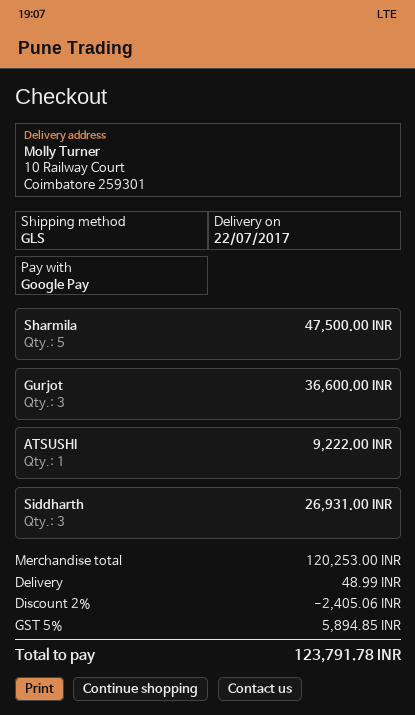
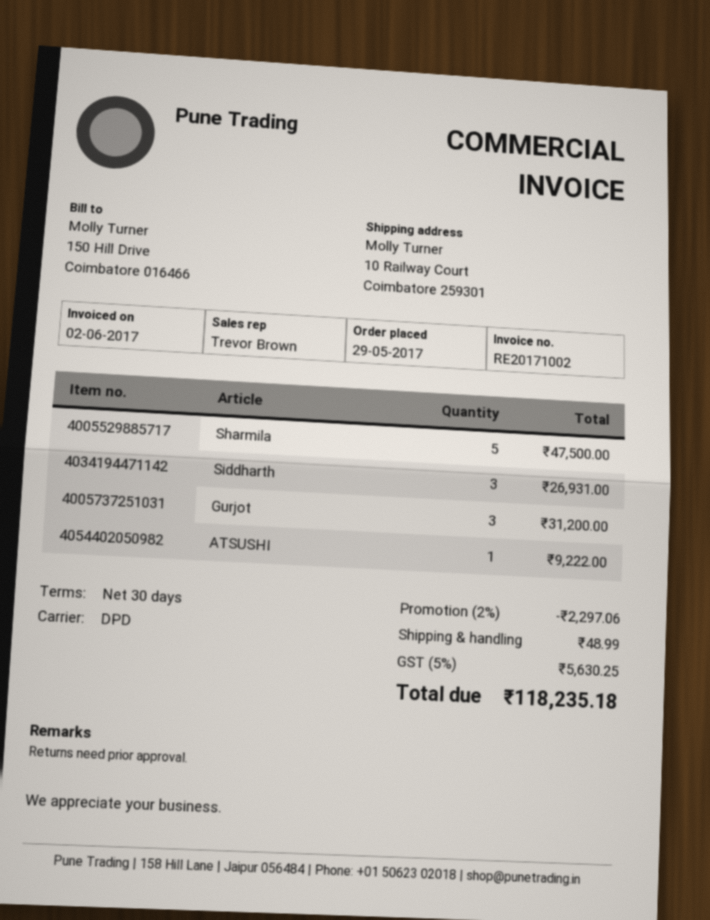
shipping method: GLS -> DPD
Gurjot: 3 for 36600.00 -> 3 for 31200.00
discount: 2% = 2405.06 -> 2% = 2297.06
tax: 5% = 5894.85 -> 5% = 5630.25
total: 123791.78 -> 118235.18

